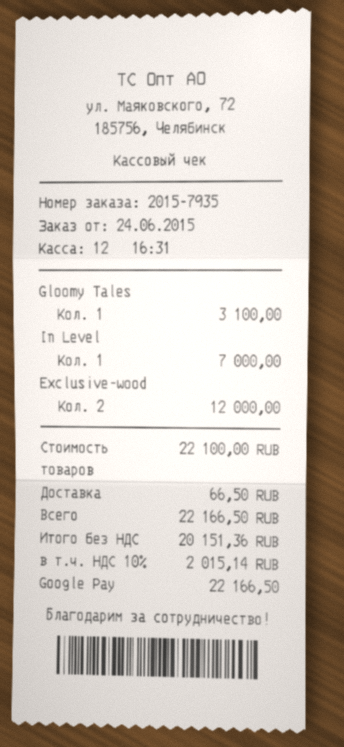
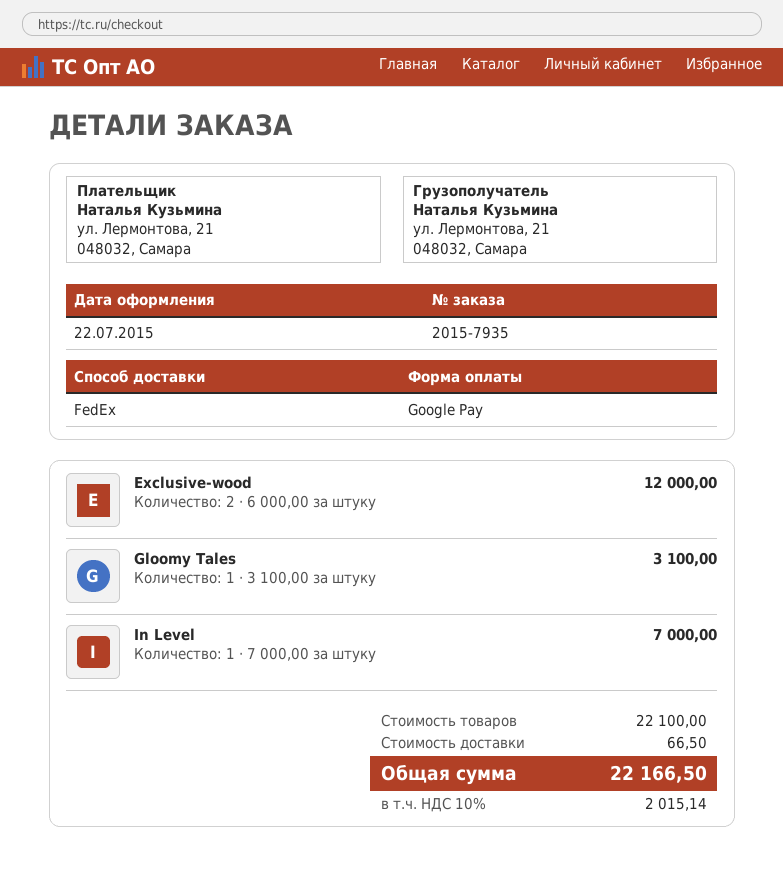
order date: 2015-06-24 -> 2015-07-22

